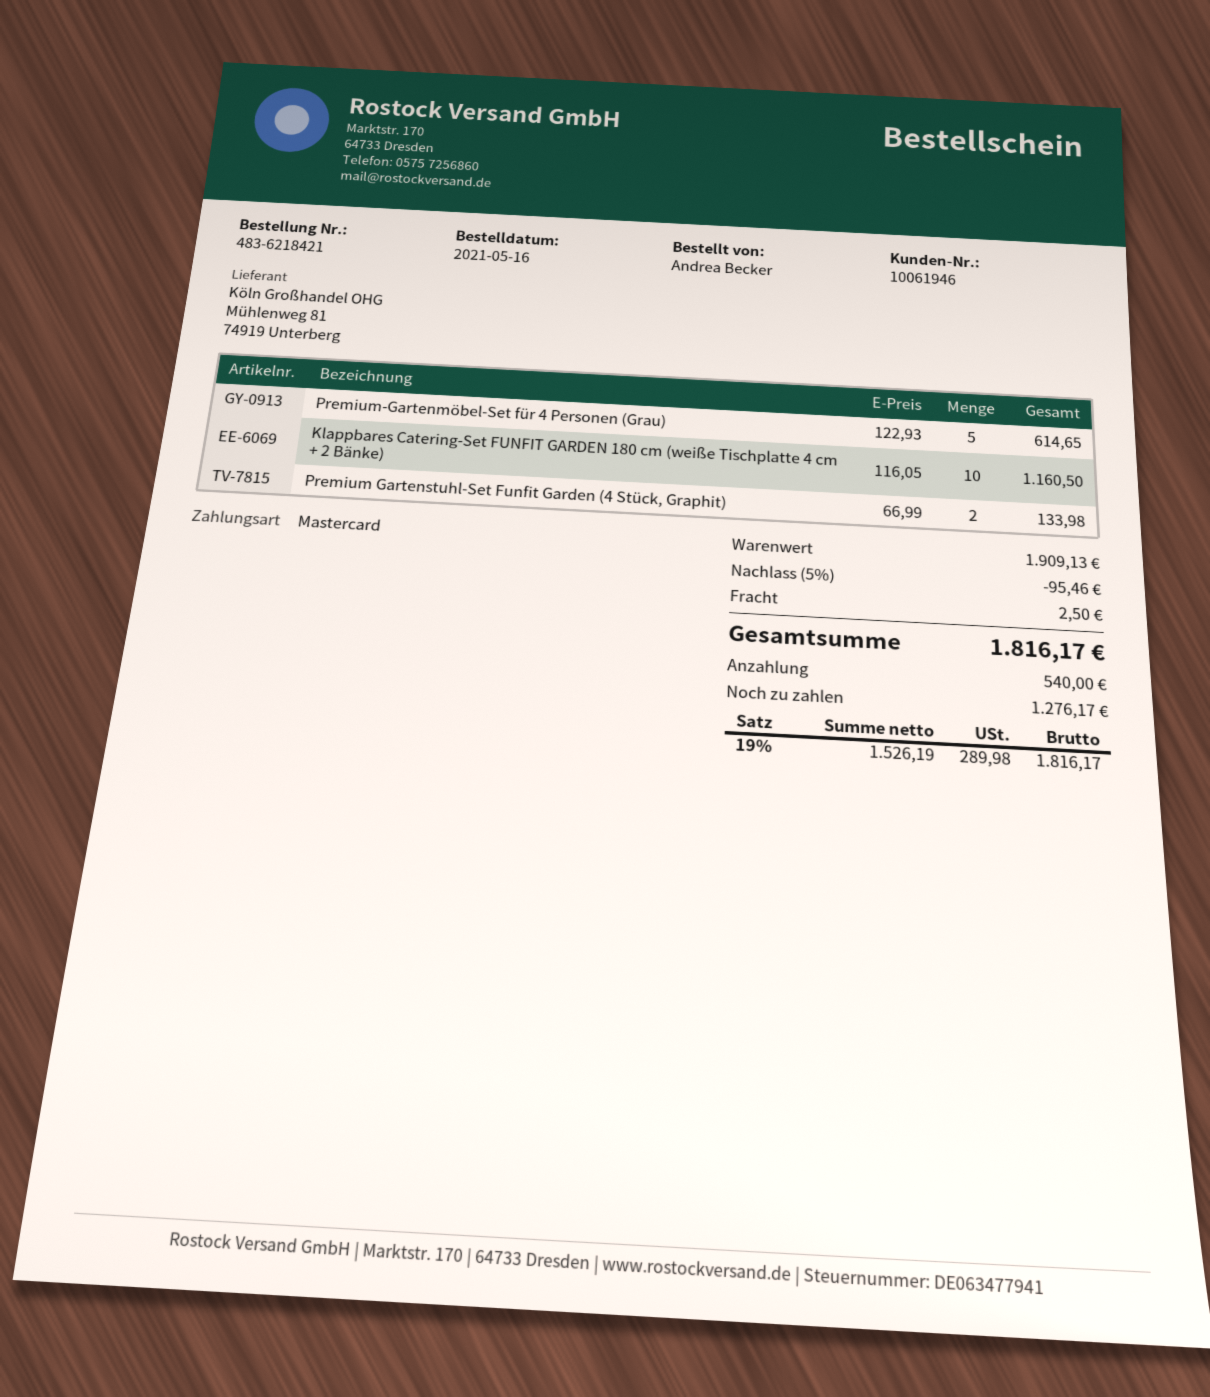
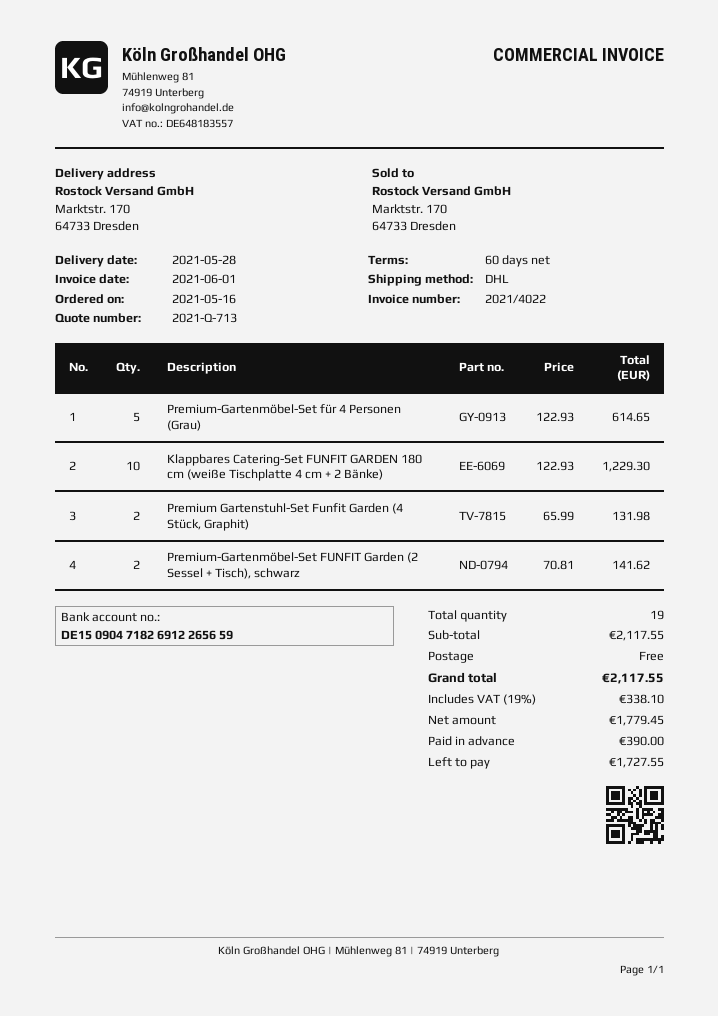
Klappbares Catering-Set FUNFIT GARDEN 180 cm (weiße Tischplatte 4 cm + 2 Bänke): 10 x 116.05 = 1160.50 -> 10 x 122.93 = 1229.30
Premium Gartenstuhl-Set Funfit Garden (4 Stück, Graphit): 2 x 66.99 = 133.98 -> 2 x 65.99 = 131.98
Premium-Gartenmöbel-Set FUNFIT Garden (2 Sessel + Tisch), schwarz: none -> 2 x 70.81 = 141.62
subtotal: 1909.13 -> 2117.55
discount: 5% = 95.46 -> none
shipping: 2.50 -> 0.00
net: 1526.19 -> 1779.45
tax: 19% = 289.98 -> 19% = 338.10
total: 1816.17 -> 2117.55
deposit: 540.00 -> 390.00
balance: 1276.17 -> 1727.55

